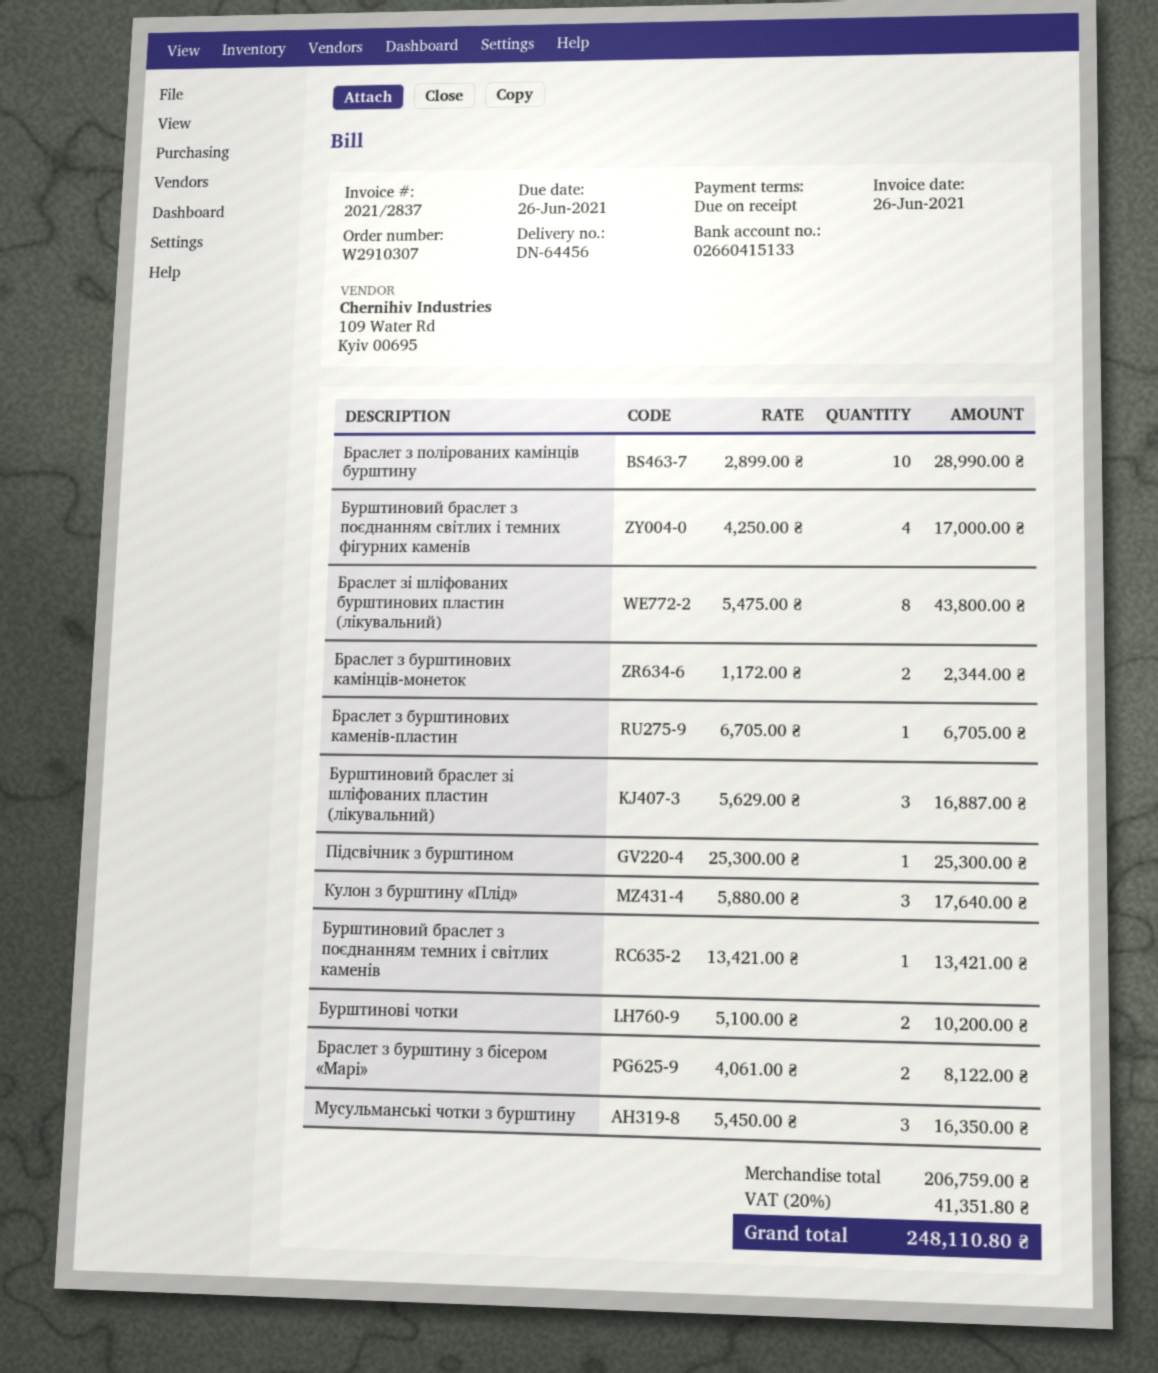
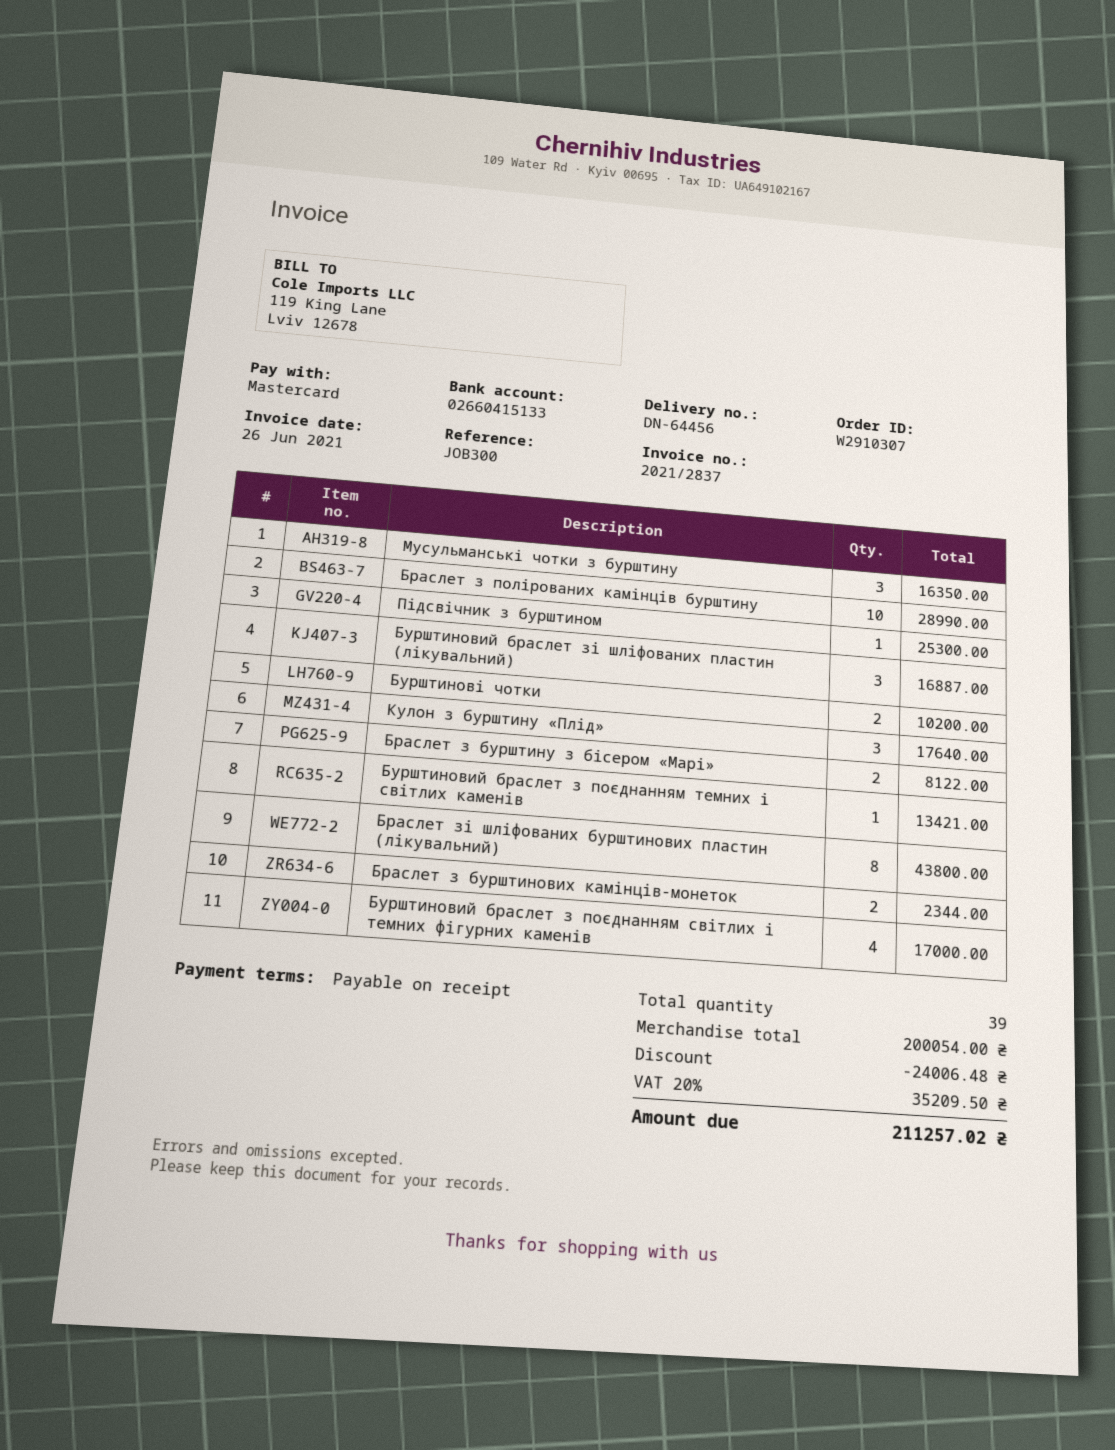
Браслет з бурштинових каменів-пластин: 1 for 6705.00 -> none
subtotal: 206759.00 -> 200054.00
discount: none -> 24006.48
tax: 20% = 41351.80 -> 20% = 35209.50
total: 248110.80 -> 211257.02

